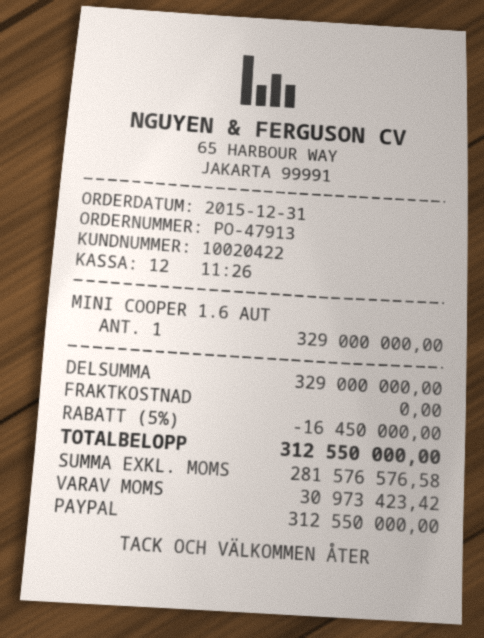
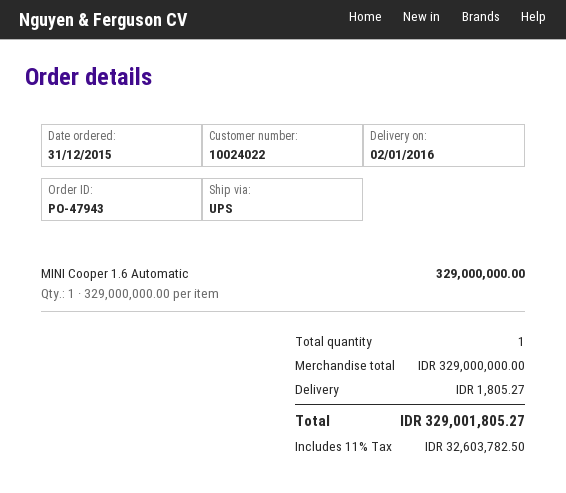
order number: PO-47913 -> PO-47943
customer number: 10020422 -> 10024022
discount: 5% = 16450000.00 -> none
shipping: 0.00 -> 1805.27
tax: 30973423.42 -> 32603782.50
total: 312550000.00 -> 329001805.27

